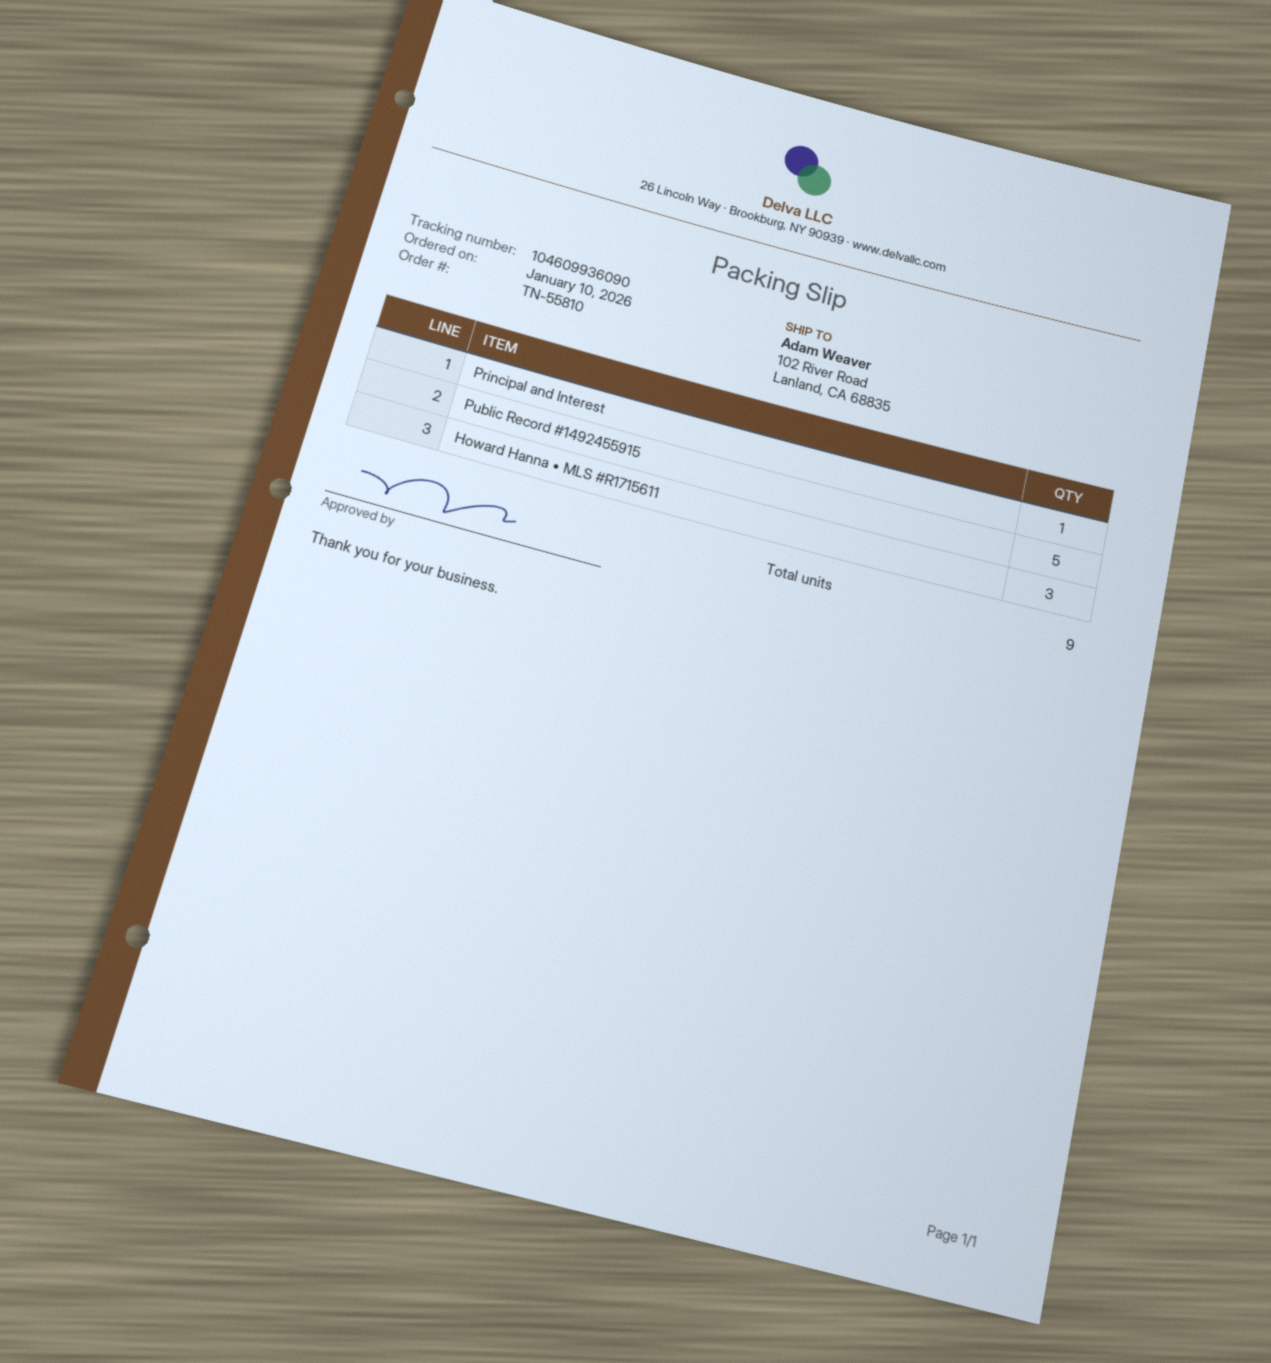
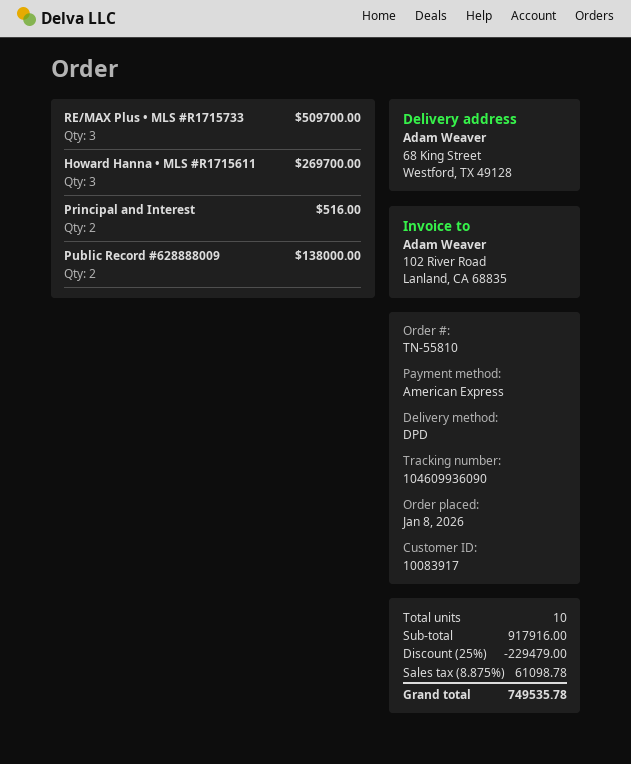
order date: 2026-01-10 -> 2026-01-08
ship to: 102 River Road, Lanland, CA 68835 -> 68 King Street, Westford, TX 49128
Principal and Interest: 1 -> 2
Public Record #1492455915: 5 -> none
RE/MAX Plus • MLS #R1715733: none -> 3
Public Record #628888009: none -> 2
total quantity: 9 -> 10

